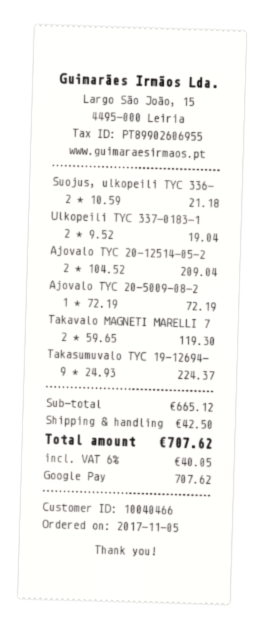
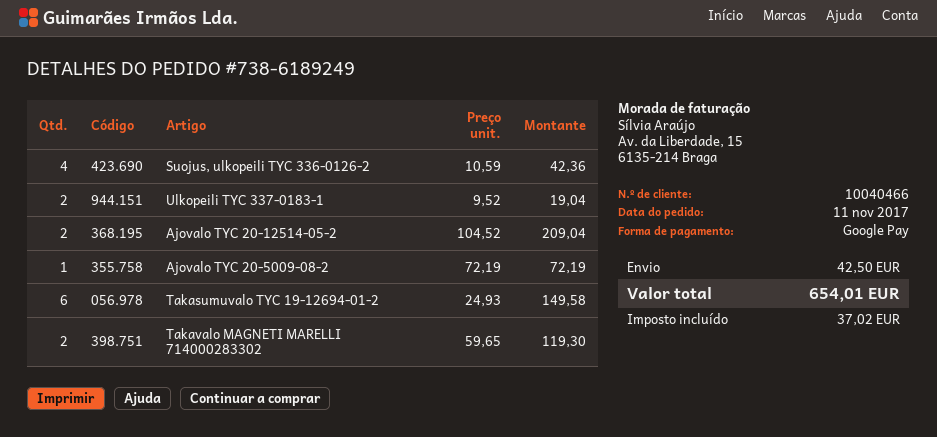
order date: 2017-11-05 -> 2017-11-11
Suojus, ulkopeili TYC 336-: 2 x 10.59 = 21.18 -> 4 x 10.59 = 42.36
Takasumuvalo TYC 19-12694-: 9 x 24.93 = 224.37 -> 6 x 24.93 = 149.58
tax: 40.05 -> 37.02
total: 707.62 -> 654.01

